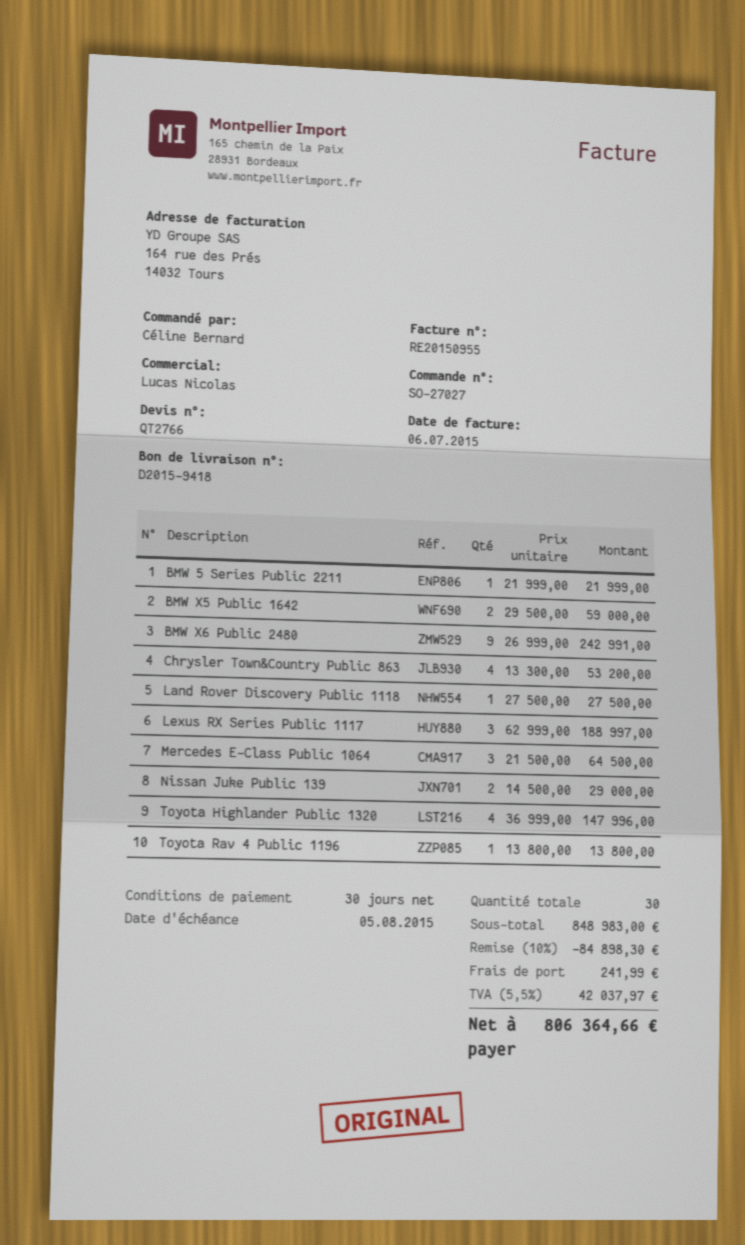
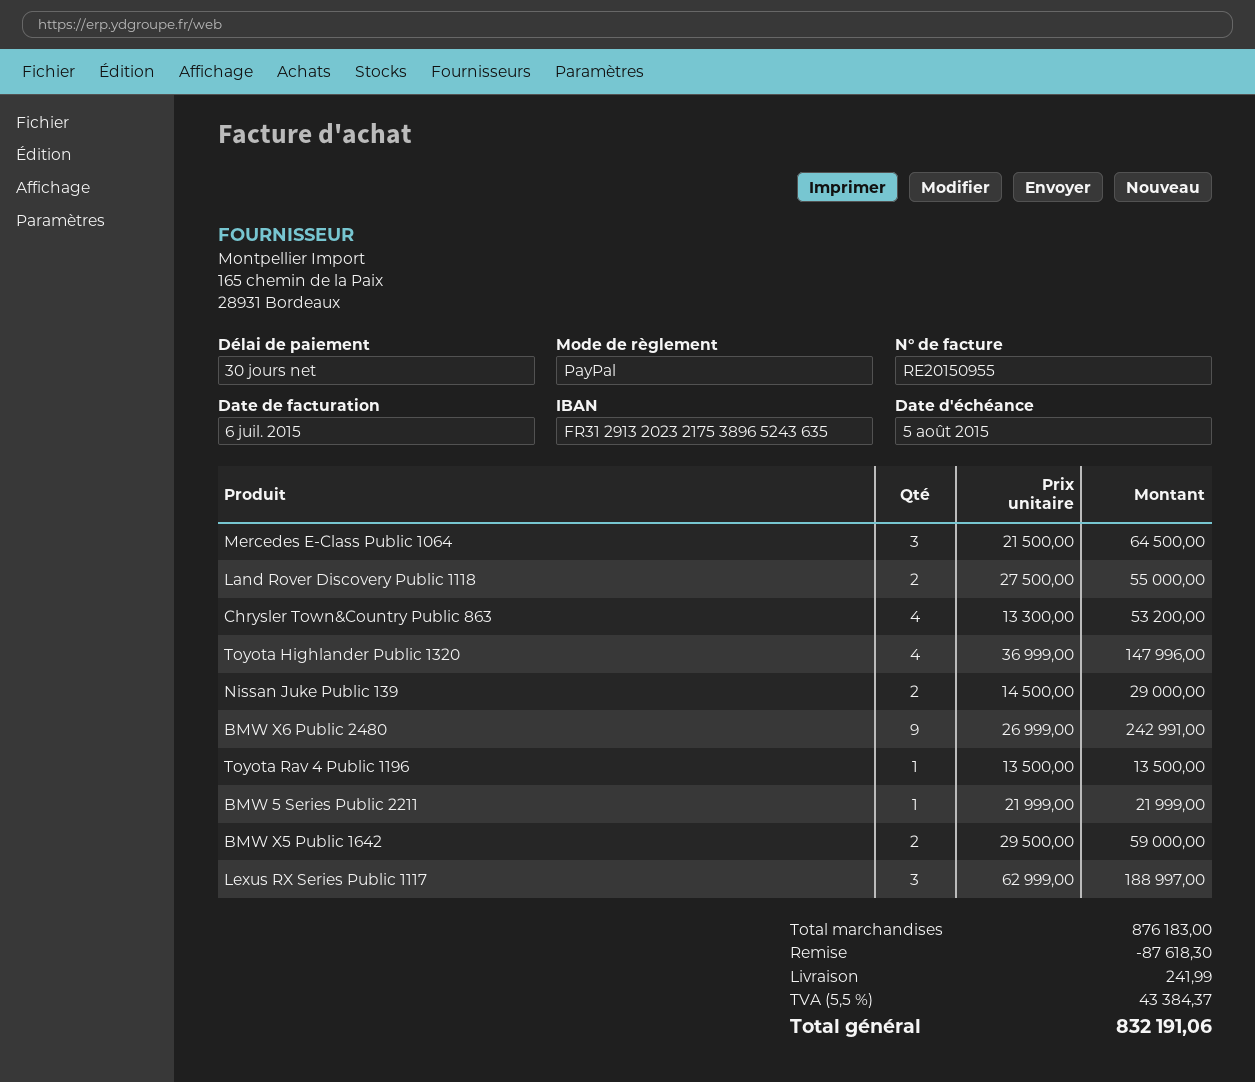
Land Rover Discovery Public 1118: 1 x 27500.00 = 27500.00 -> 2 x 27500.00 = 55000.00
Toyota Rav 4 Public 1196: 1 x 13800.00 = 13800.00 -> 1 x 13500.00 = 13500.00
subtotal: 848983.00 -> 876183.00
discount: 84898.30 -> 87618.30
tax: 5.5% = 42037.97 -> 5.5% = 43384.37
total: 806364.66 -> 832191.06

